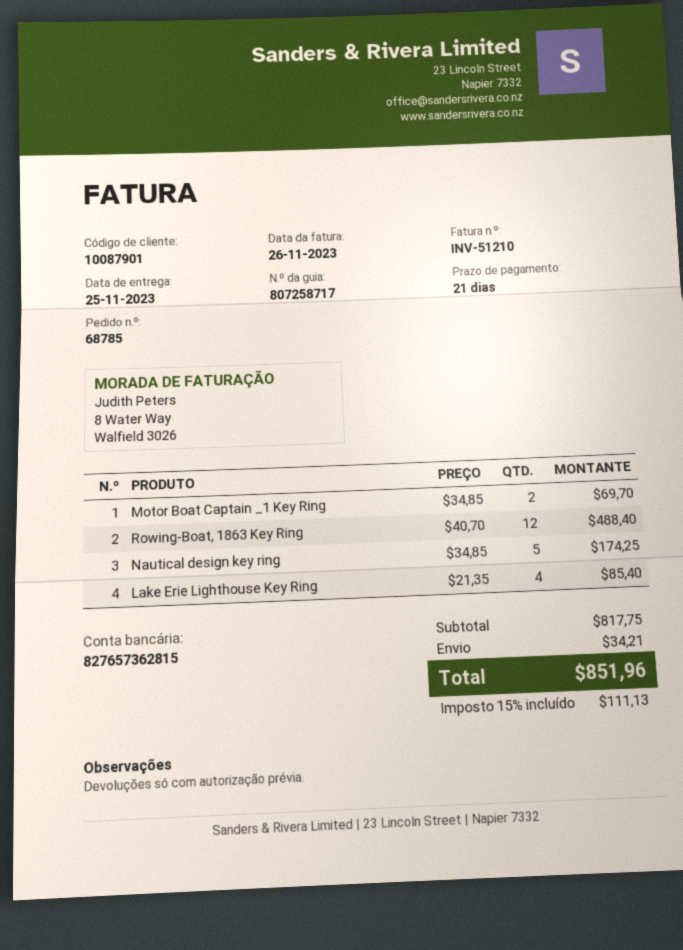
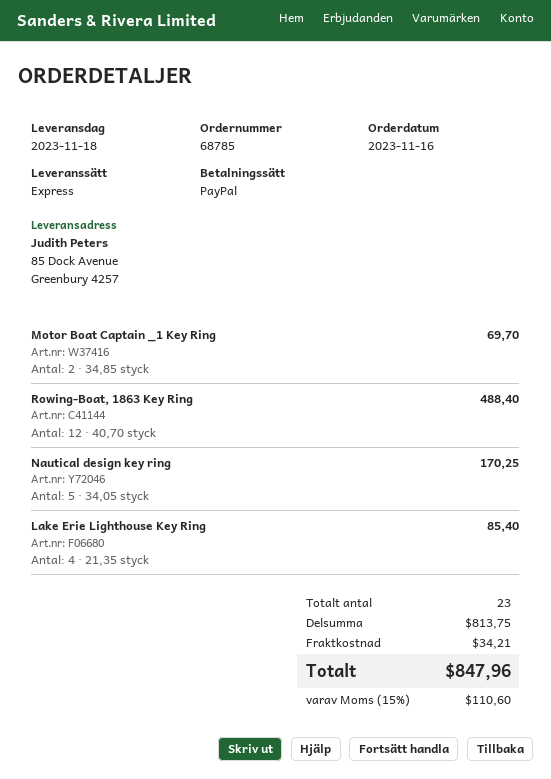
delivery date: 2023-11-25 -> 2023-11-18
Nautical design key ring: 5 x 34.85 = 174.25 -> 5 x 34.05 = 170.25
subtotal: 817.75 -> 813.75
tax: 15% = 111.13 -> 15% = 110.60
total: 851.96 -> 847.96

